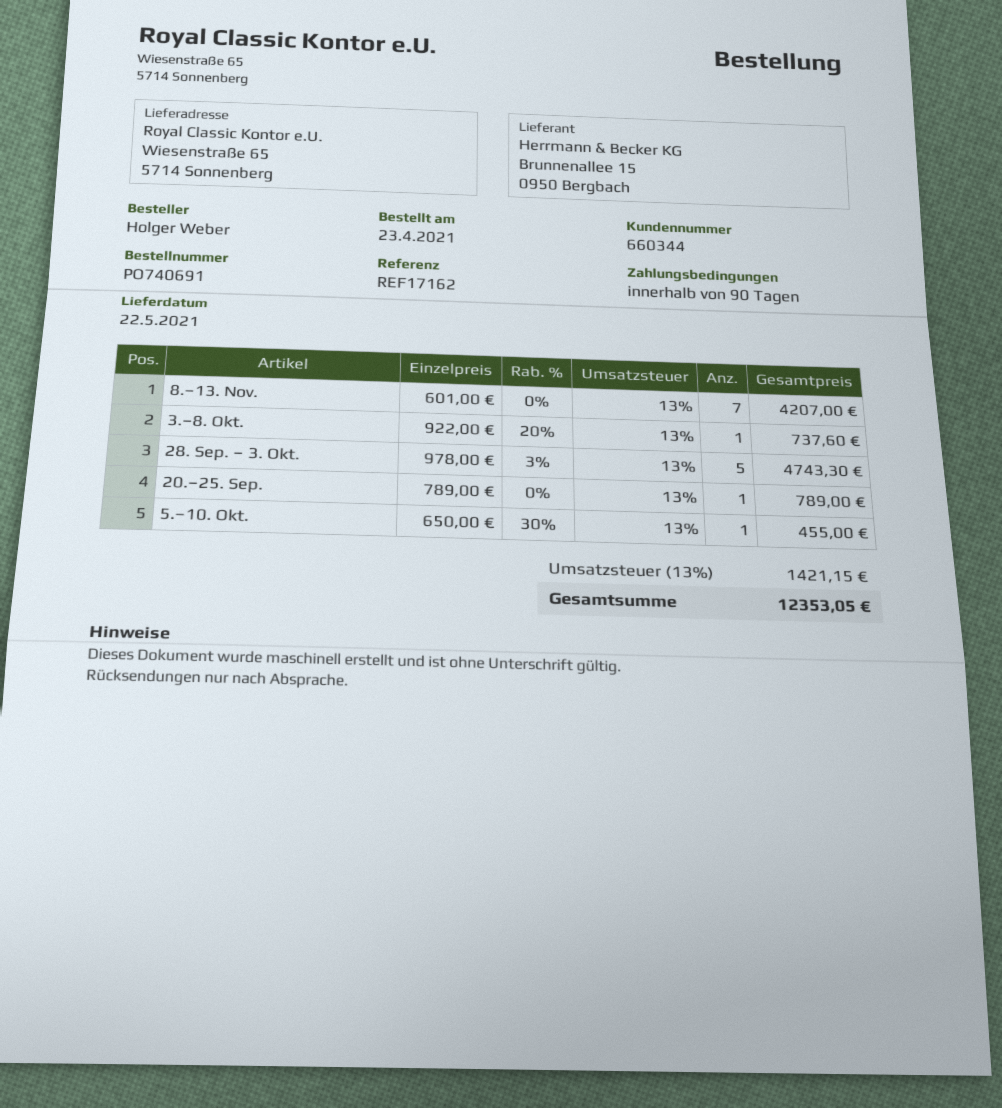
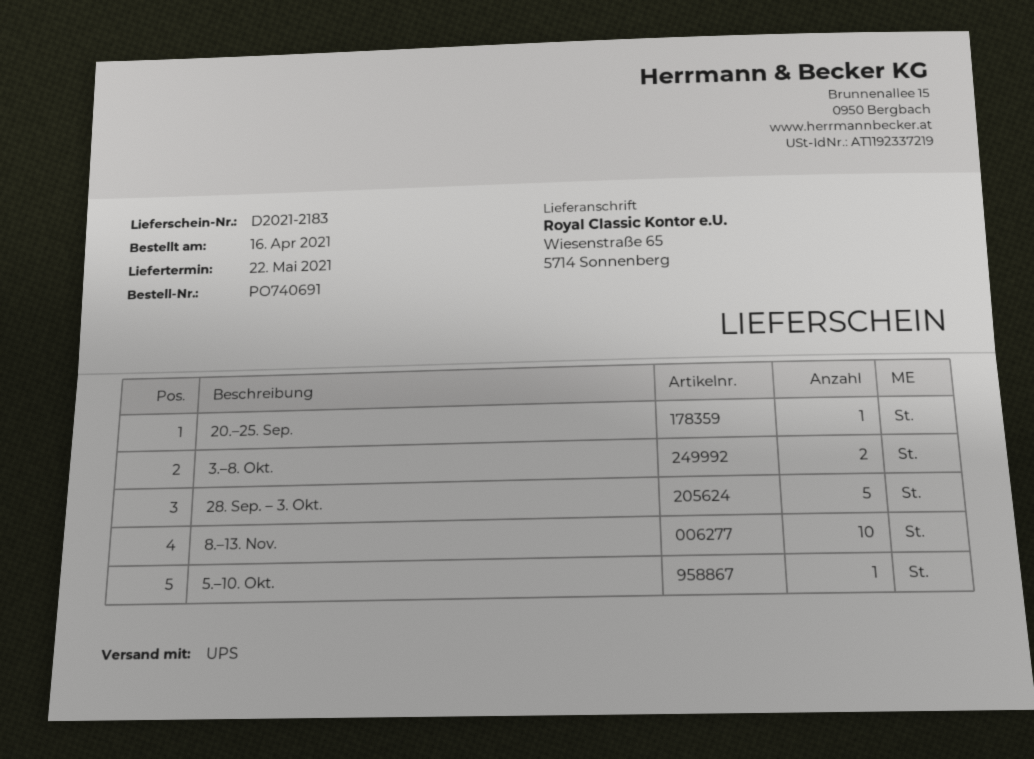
order date: 2021-04-23 -> 2021-04-16
8.–13. Nov.: 7 -> 10
3.–8. Okt.: 1 -> 2

